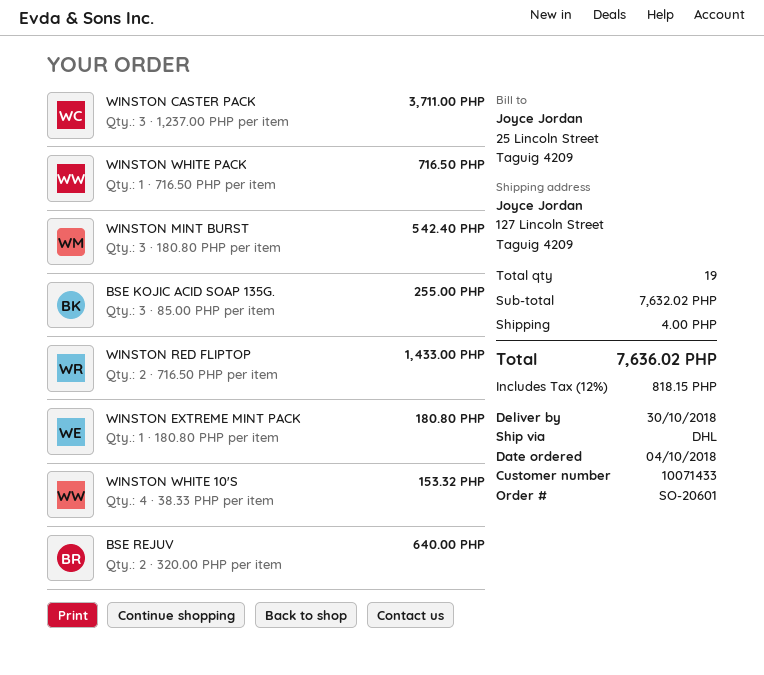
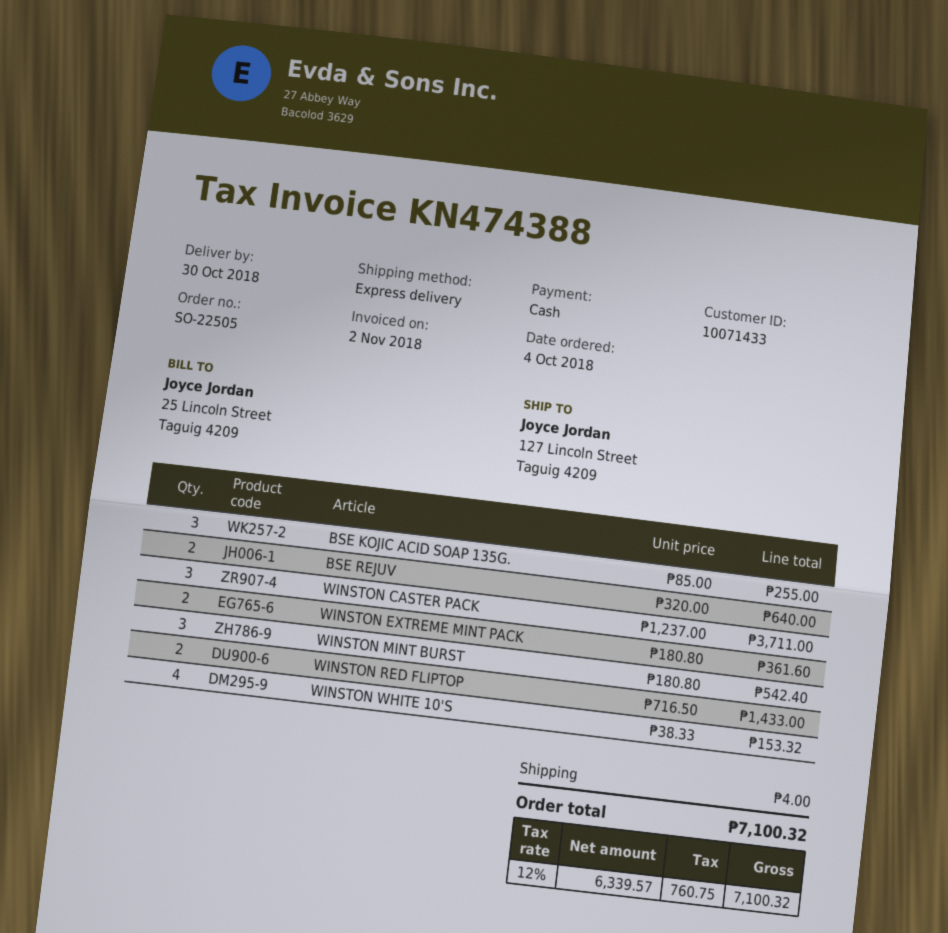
order number: SO-20601 -> SO-22505
shipping method: DHL -> express
WINSTON WHITE PACK: 1 x 716.50 = 716.50 -> none
WINSTON EXTREME MINT PACK: 1 x 180.80 = 180.80 -> 2 x 180.80 = 361.60
tax: 12% = 818.15 -> 12% = 760.75
total: 7636.02 -> 7100.32

